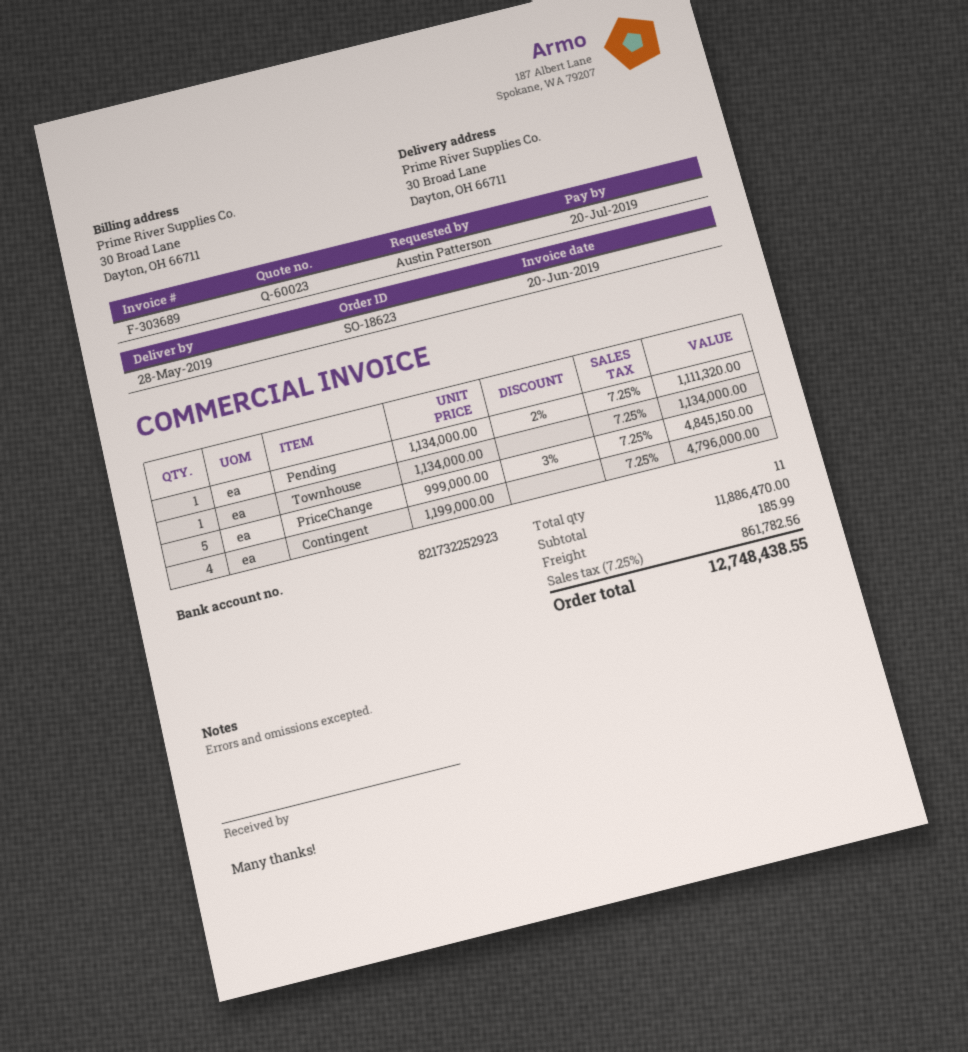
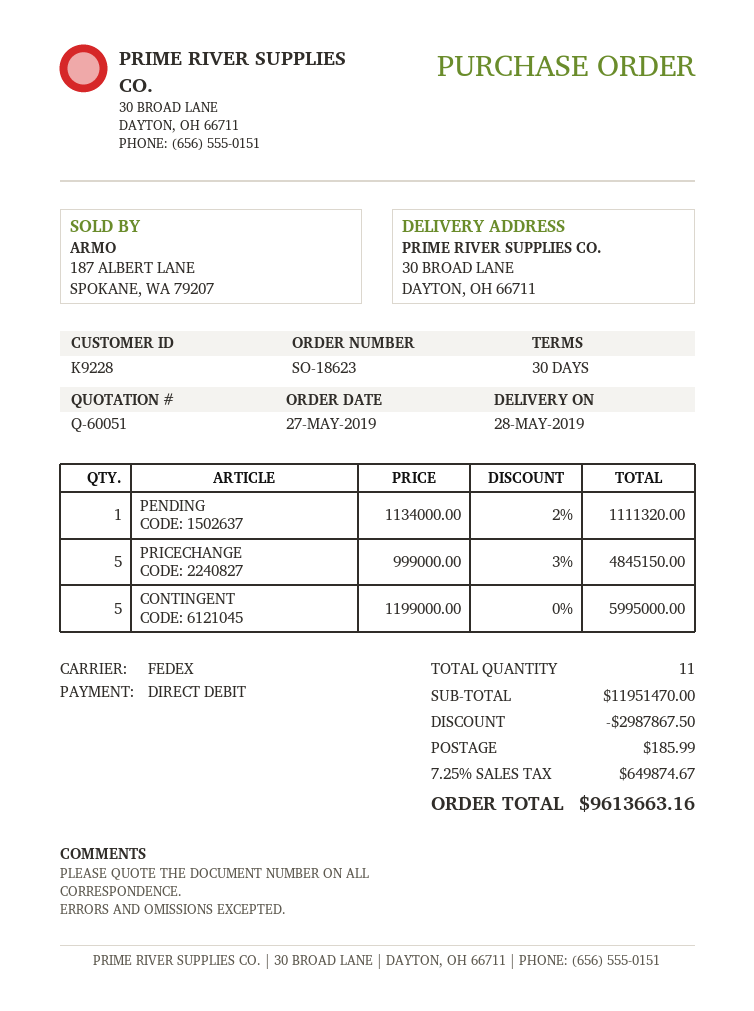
quote number: Q-60023 -> Q-60051
Townhouse: 1 x 1134000.00 = 1134000.00 -> none
Contingent: 4 x 1199000.00 = 4796000.00 -> 5 x 1199000.00 = 5995000.00
subtotal: 11886470.00 -> 11951470.00
discount: none -> 2987867.50
tax: 7.25% = 861782.56 -> 7.25% = 649874.67
total: 12748438.55 -> 9613663.16

